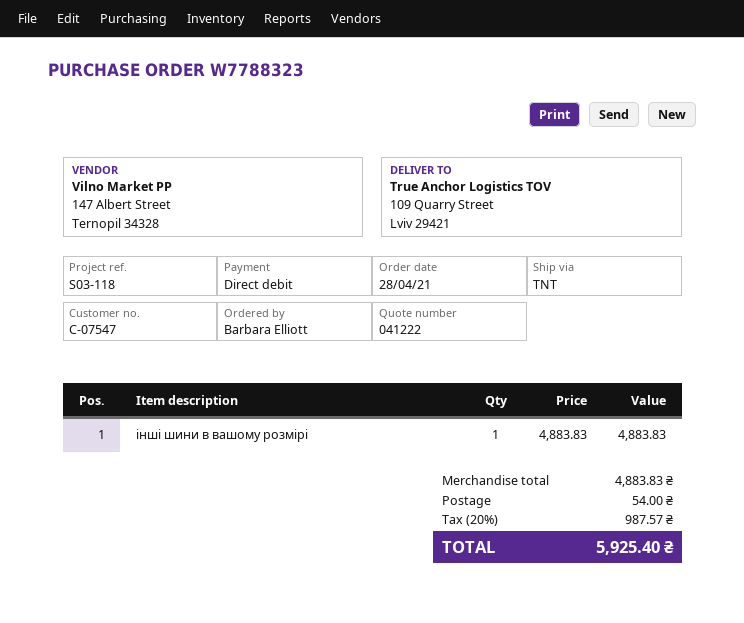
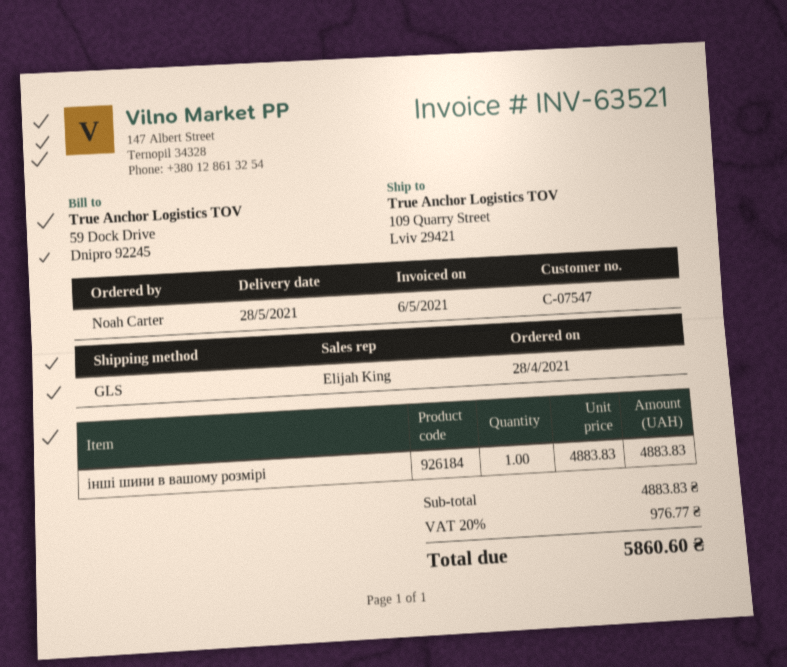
ordered by: Barbara Elliott -> Noah Carter
shipping method: TNT -> GLS
shipping: 54.00 -> none
tax: 20% = 987.57 -> 20% = 976.77
total: 5925.40 -> 5860.60

